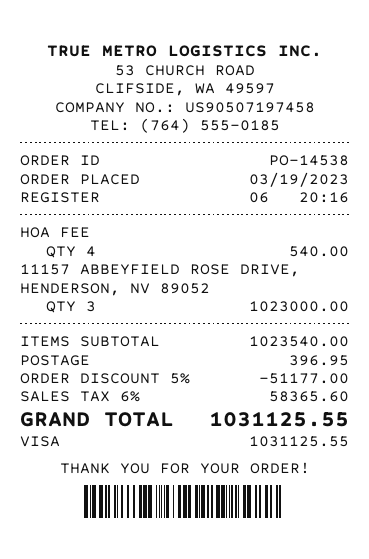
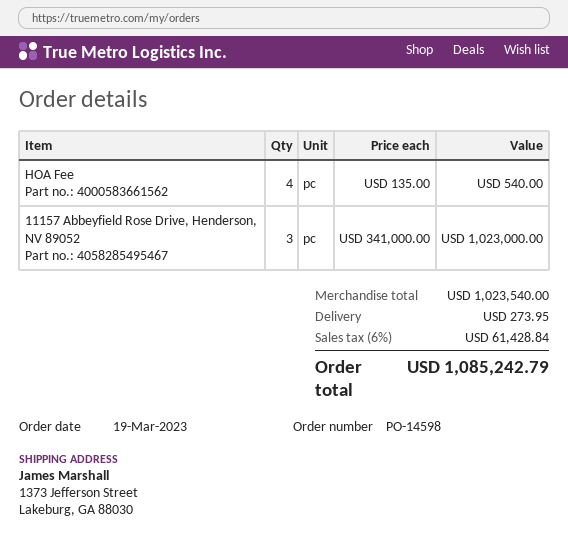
order number: PO-14538 -> PO-14598
discount: 5% = 51177.00 -> none
shipping: 396.95 -> 273.95
tax: 6% = 58365.60 -> 6% = 61428.84
total: 1031125.55 -> 1085242.79

